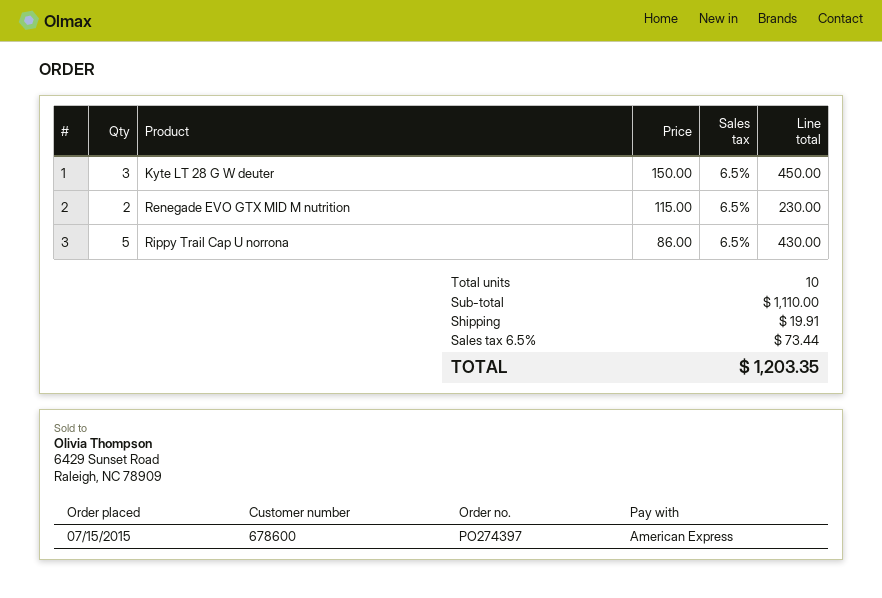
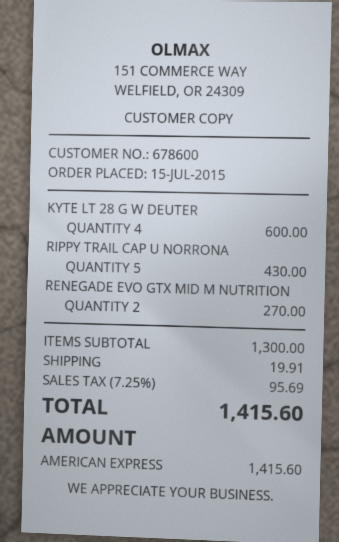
Kyte LT 28 G W deuter: 3 for 450.00 -> 4 for 600.00
Renegade EVO GTX MID M nutrition: 2 for 230.00 -> 2 for 270.00
subtotal: 1110.00 -> 1300.00
tax: 6.5% = 73.44 -> 7.25% = 95.69
total: 1203.35 -> 1415.60

